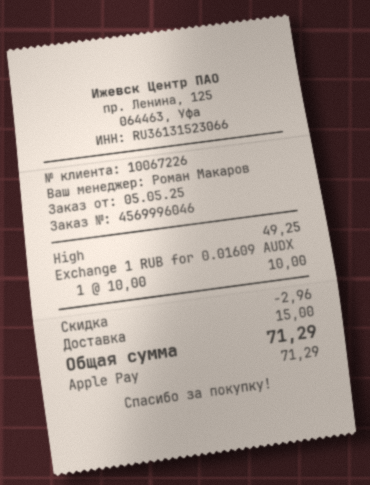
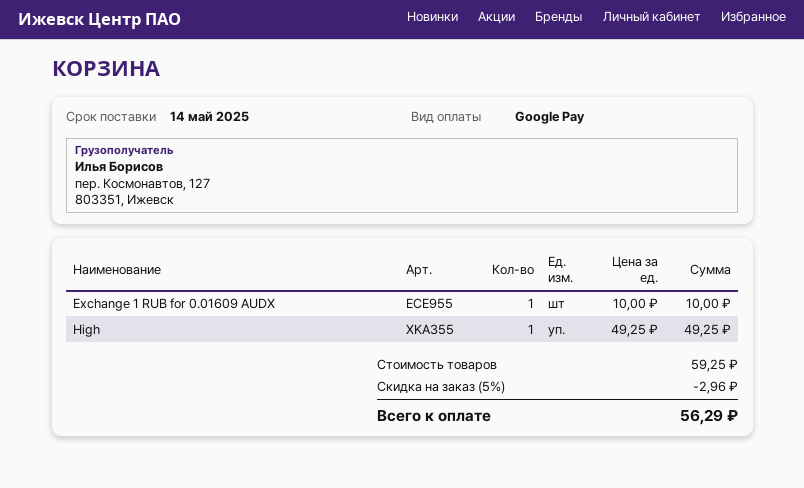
payment method: Apple Pay -> Google Pay
shipping: 15.00 -> none
total: 71.29 -> 56.29

